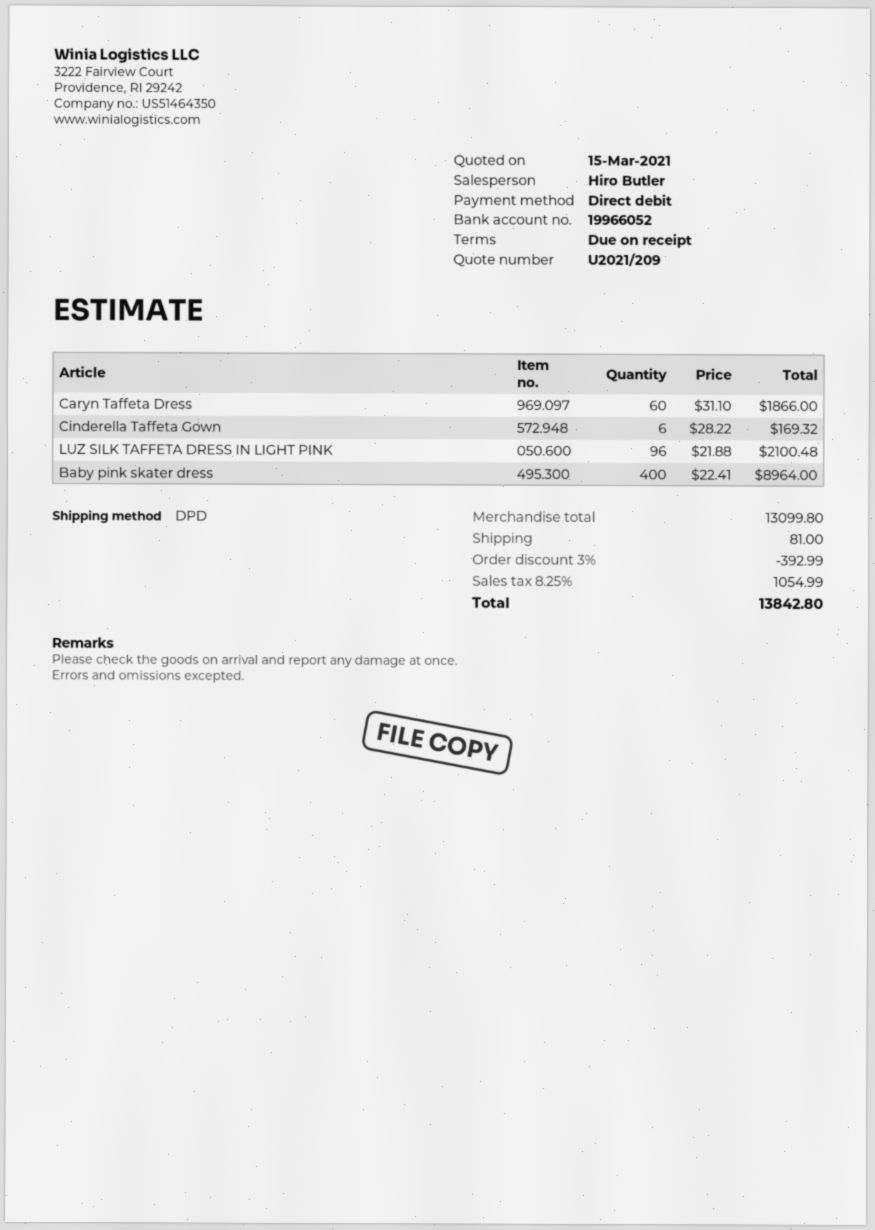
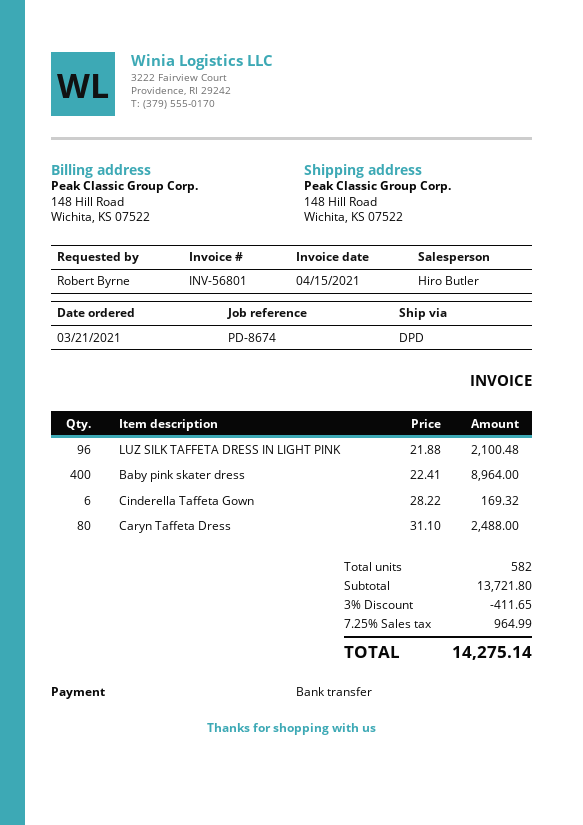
payment method: direct debit -> bank transfer
Caryn Taffeta Dress: 60 x 31.10 = 1866.00 -> 80 x 31.10 = 2488.00
subtotal: 13099.80 -> 13721.80
discount: 3% = 392.99 -> 3% = 411.65
shipping: 81.00 -> none
tax: 8.25% = 1054.99 -> 7.25% = 964.99
total: 13842.80 -> 14275.14

